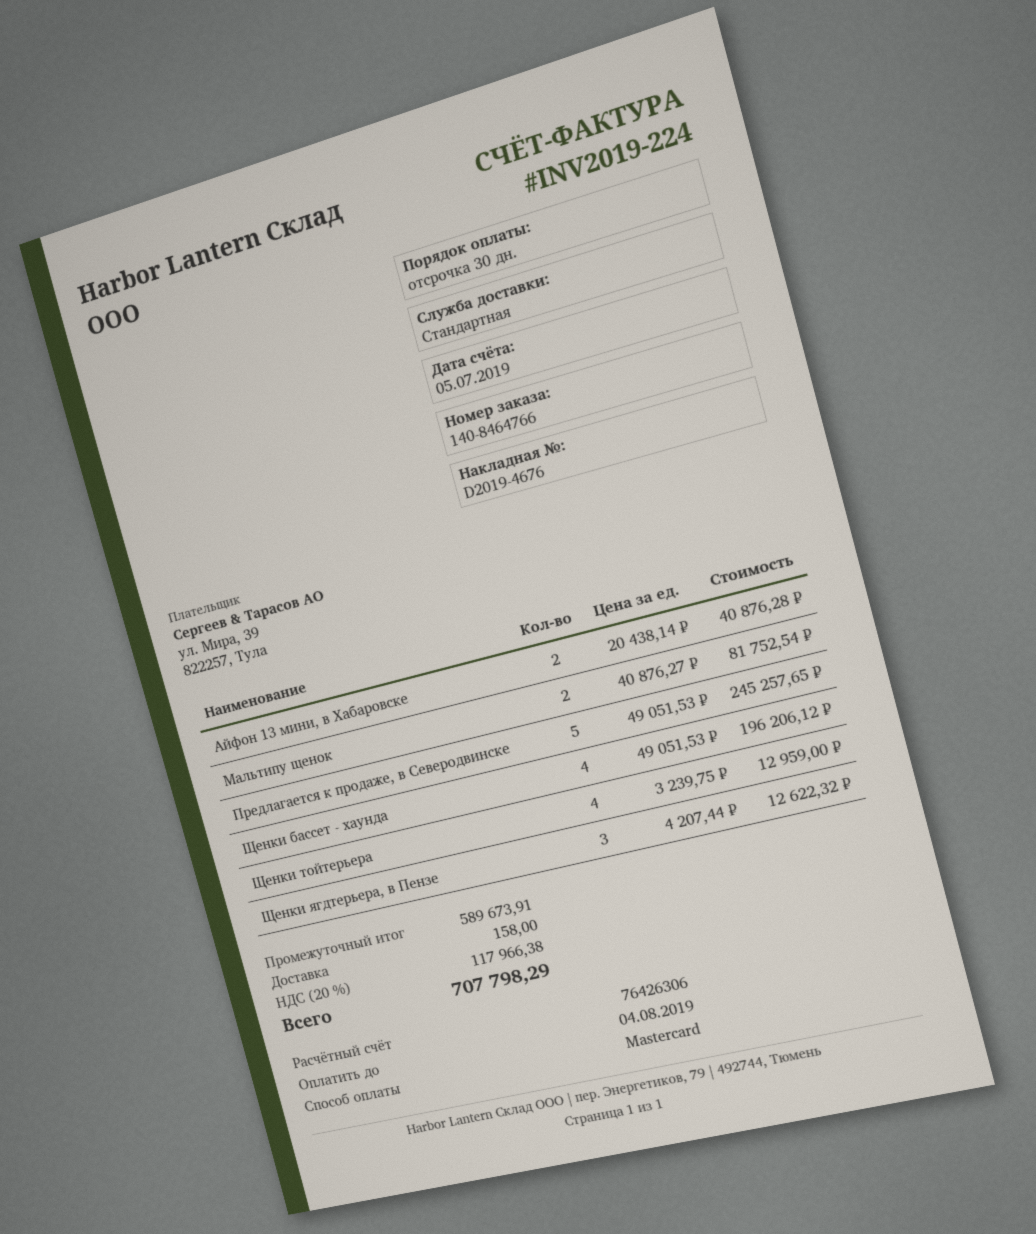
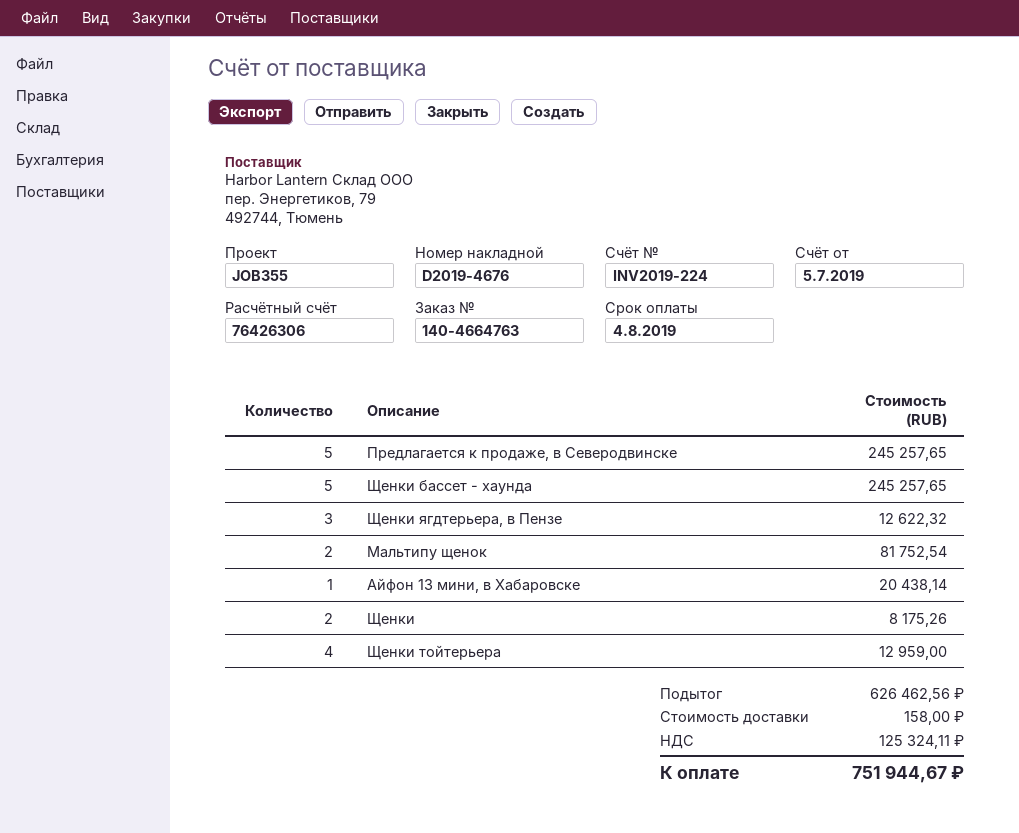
order number: 140-8464766 -> 140-4664763
Айфон 13 мини, в Хабаровске: 2 for 40876.28 -> 1 for 20438.14
Щенки бассет - хаунда: 4 for 196206.12 -> 5 for 245257.65
Щенки: none -> 2 for 8175.26
subtotal: 589673.91 -> 626462.56
tax: 117966.38 -> 125324.11
total: 707798.29 -> 751944.67

